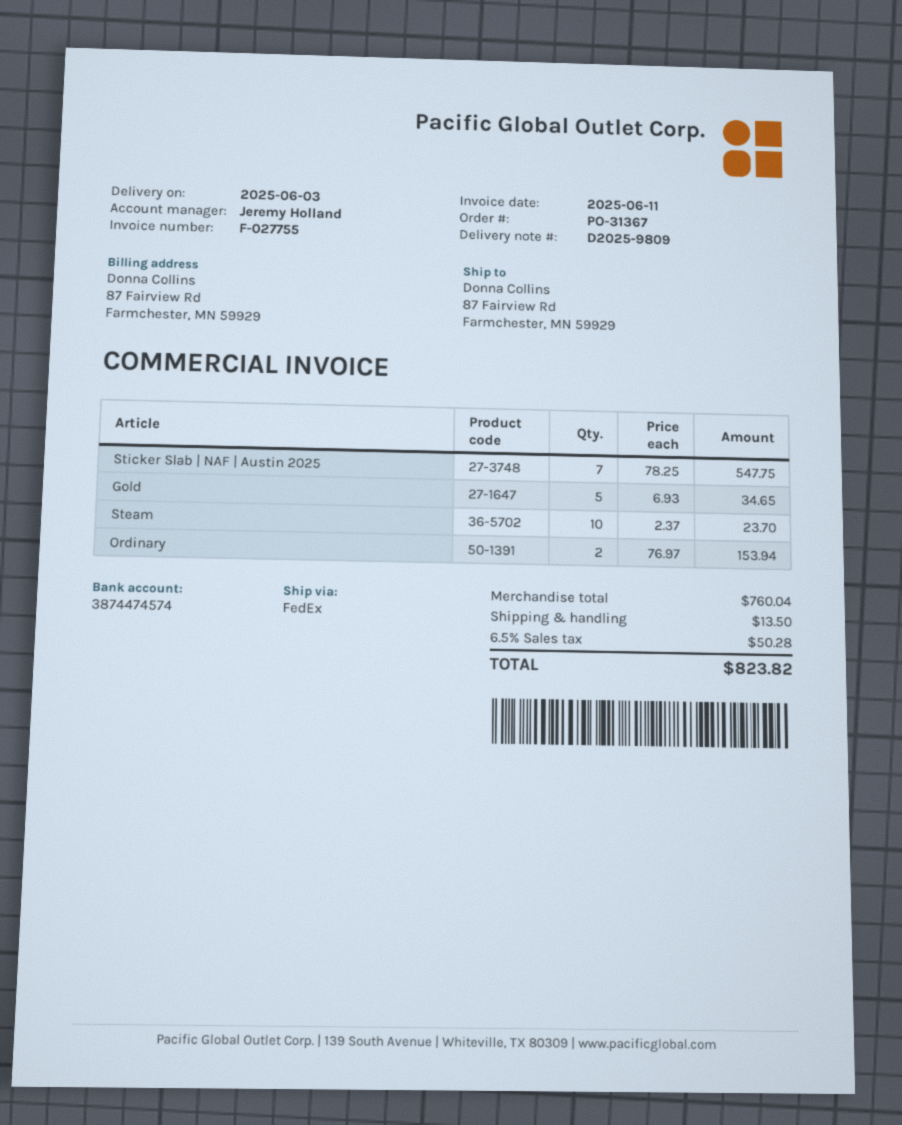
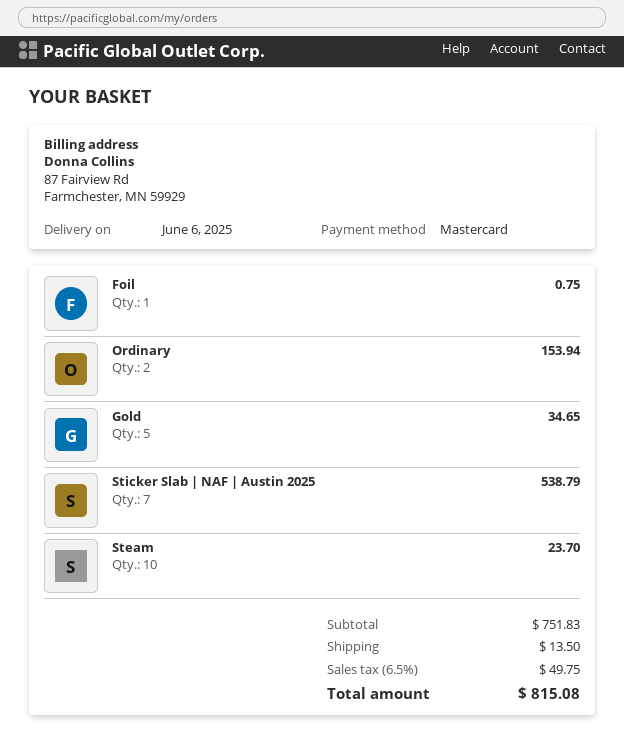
delivery date: 2025-06-03 -> 2025-06-06
Sticker Slab | NAF | Austin 2025: 7 for 547.75 -> 7 for 538.79
Foil: none -> 1 for 0.75
subtotal: 760.04 -> 751.83
tax: 6.5% = 50.28 -> 6.5% = 49.75
total: 823.82 -> 815.08

